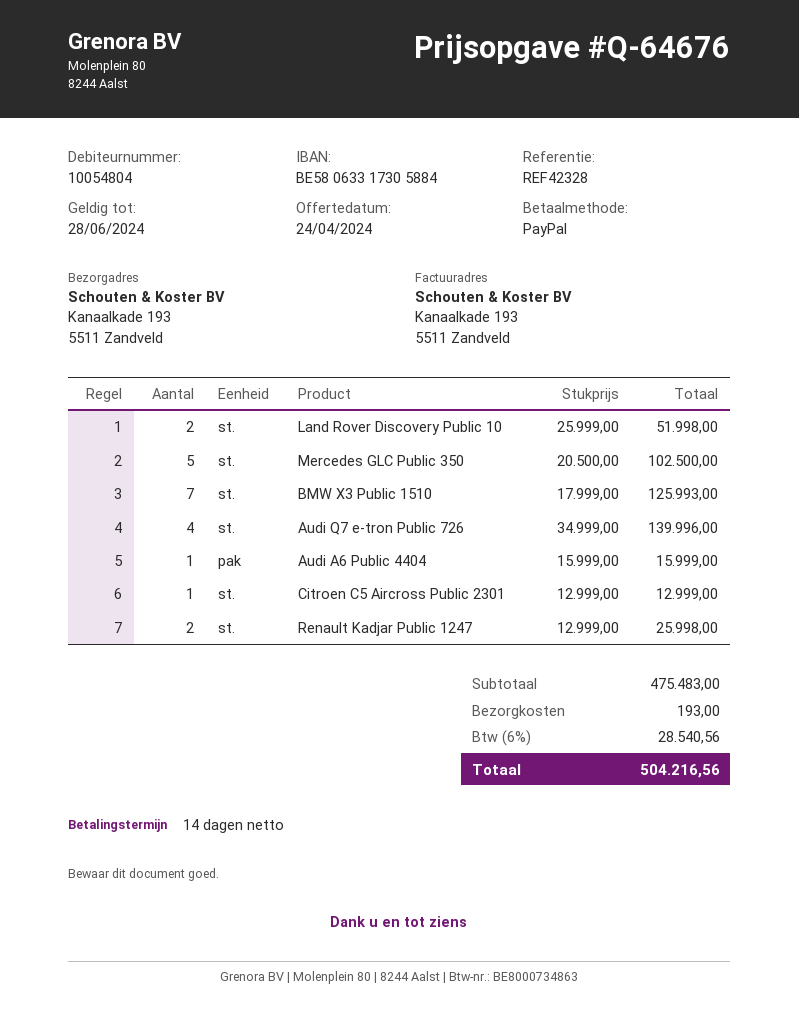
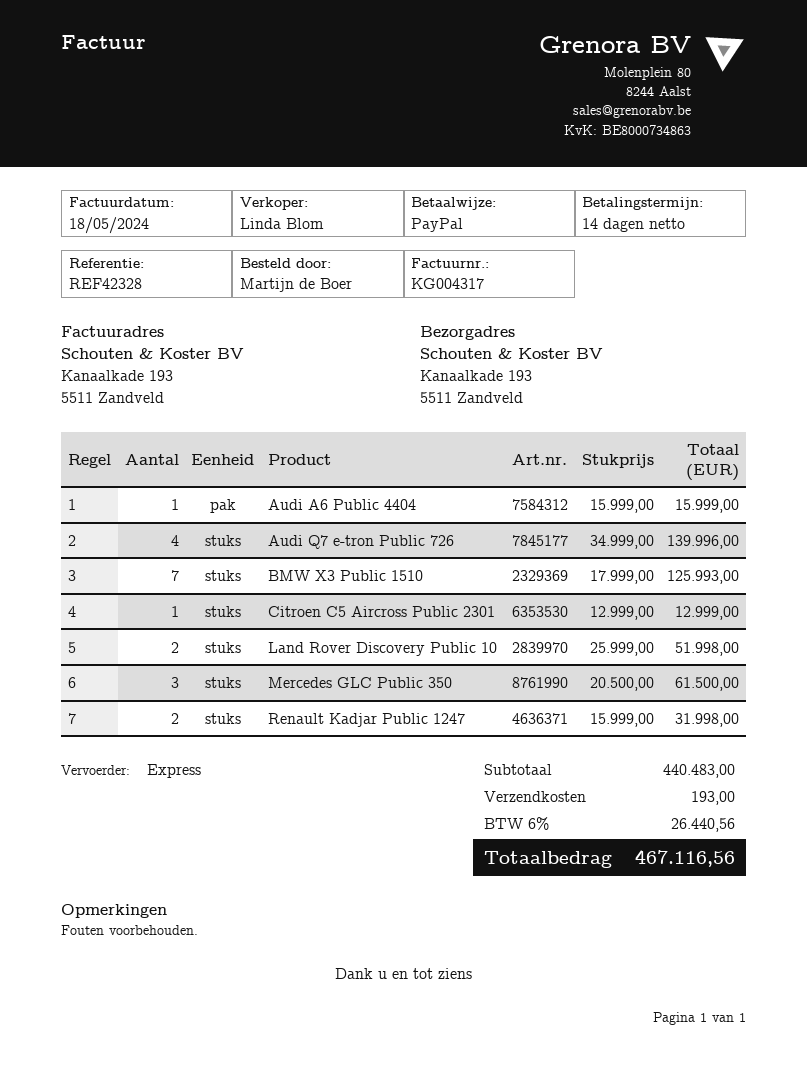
Mercedes GLC Public 350: 5 x 20500.00 = 102500.00 -> 3 x 20500.00 = 61500.00
Renault Kadjar Public 1247: 2 x 12999.00 = 25998.00 -> 2 x 15999.00 = 31998.00
subtotal: 475483.00 -> 440483.00
tax: 6% = 28540.56 -> 6% = 26440.56
total: 504216.56 -> 467116.56

